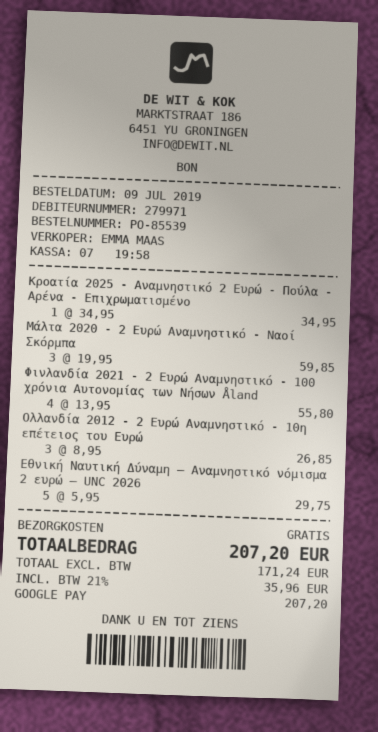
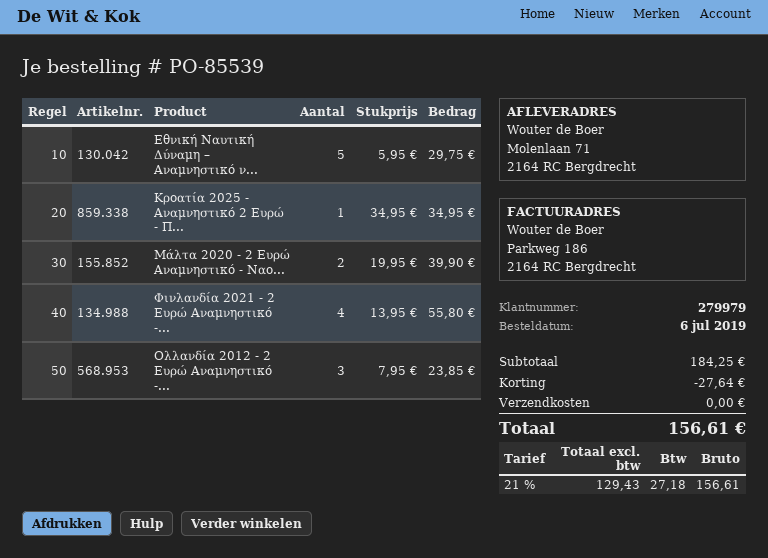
order date: 2019-07-09 -> 2019-07-06
customer number: 279971 -> 279979
Μάλτα 2020 - 2 Ευρώ Αναμνηστικό - Ναοί Σκόρμπα: 3 x 19.95 = 59.85 -> 2 x 19.95 = 39.90
Ολλανδία 2012 - 2 Ευρώ Αναμνηστικό - 10η επέτειος του Ευρώ: 3 x 8.95 = 26.85 -> 3 x 7.95 = 23.85
discount: none -> 27.64
net: 171.24 -> 129.43
tax: 21% = 35.96 -> 21% = 27.18
total: 207.20 -> 156.61

